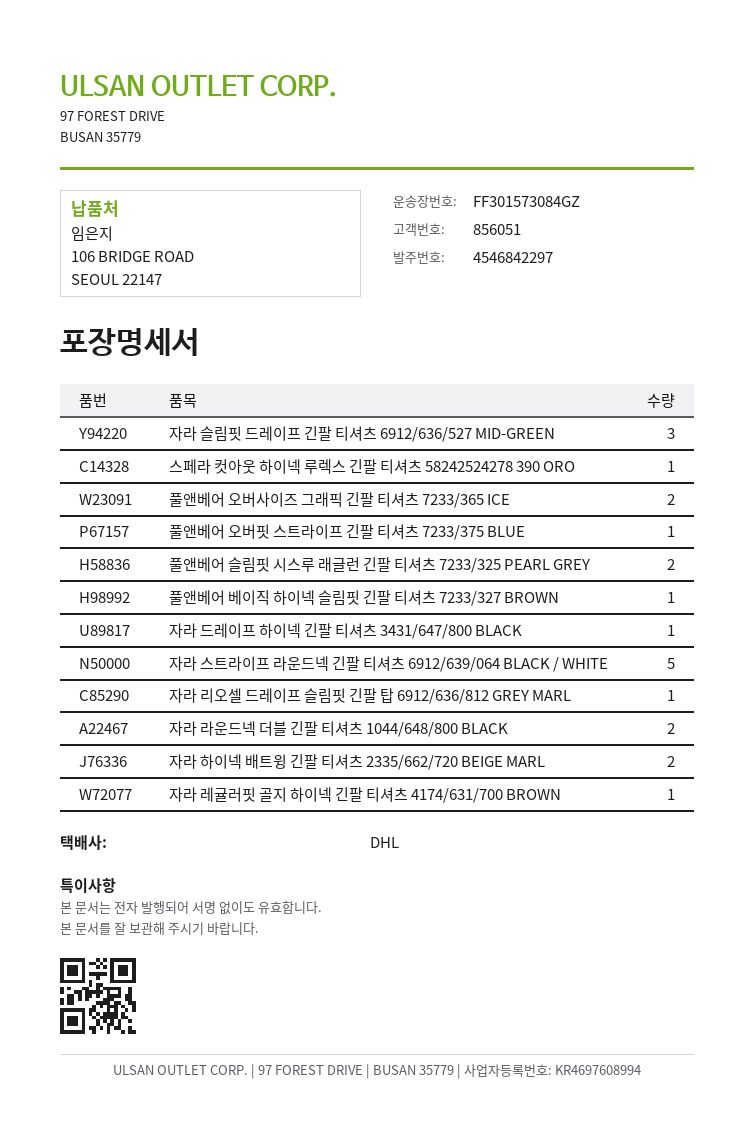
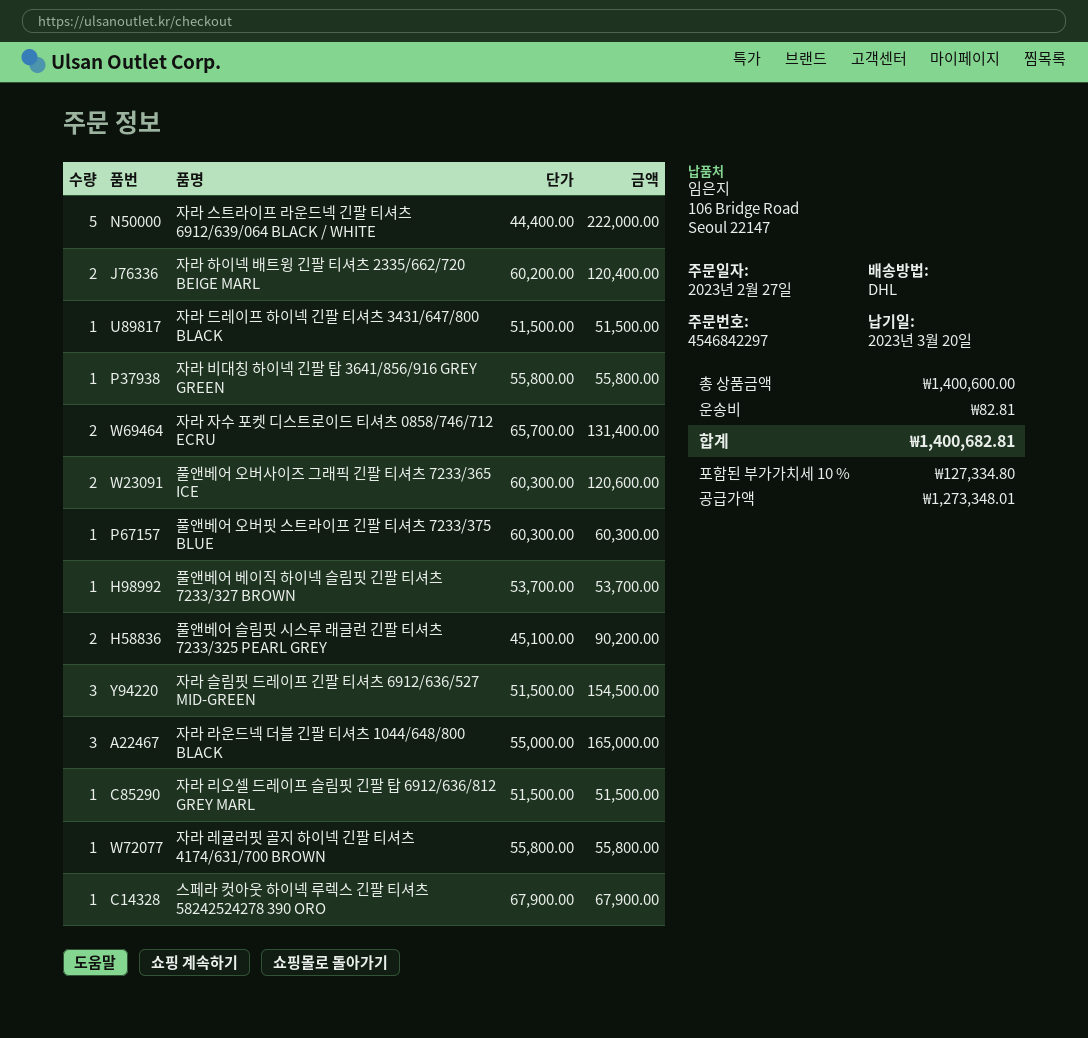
자라 라운드넥 더블 긴팔 티셔츠 1044/648/800 BLACK: 2 -> 3
자라 비대칭 하이넥 긴팔 탑 3641/856/916 GREY GREEN: none -> 1
자라 자수 포켓 디스트로이드 티셔츠 0858/746/712 ECRU: none -> 2

